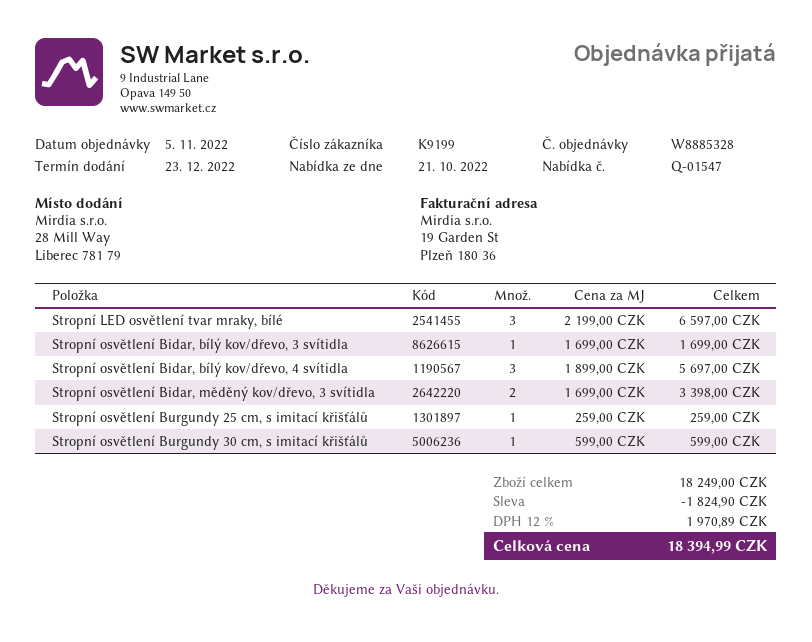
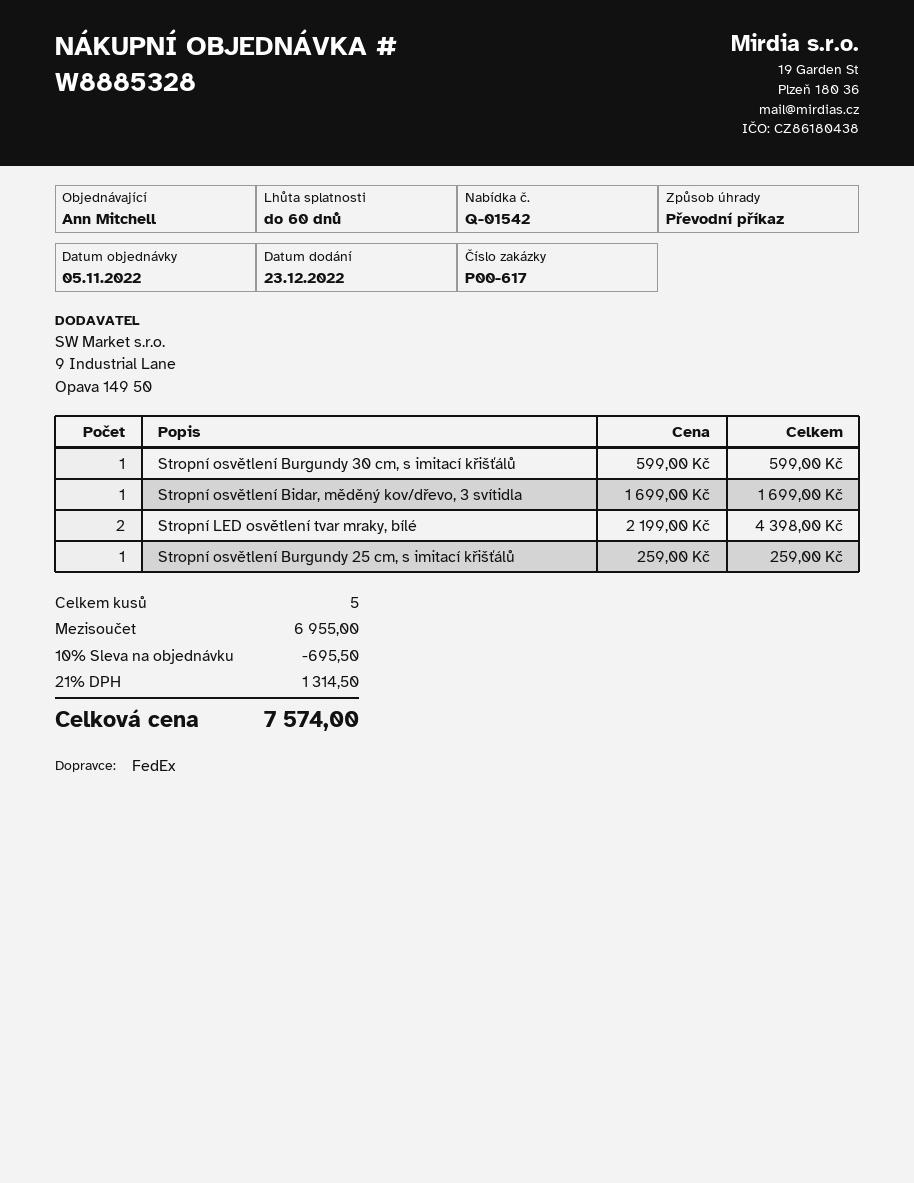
quote number: Q-01547 -> Q-01542
Stropní LED osvětlení tvar mraky, bílé: 3 x 2199.00 = 6597.00 -> 2 x 2199.00 = 4398.00
Stropní osvětlení Bidar, bílý kov/dřevo, 3 svítidla: 1 x 1699.00 = 1699.00 -> none
Stropní osvětlení Bidar, bílý kov/dřevo, 4 svítidla: 3 x 1899.00 = 5697.00 -> none
Stropní osvětlení Bidar, měděný kov/dřevo, 3 svítidla: 2 x 1699.00 = 3398.00 -> 1 x 1699.00 = 1699.00
subtotal: 18249.00 -> 6955.00
discount: 1824.90 -> 695.50
tax: 12% = 1970.89 -> 21% = 1314.50
total: 18394.99 -> 7574.00

